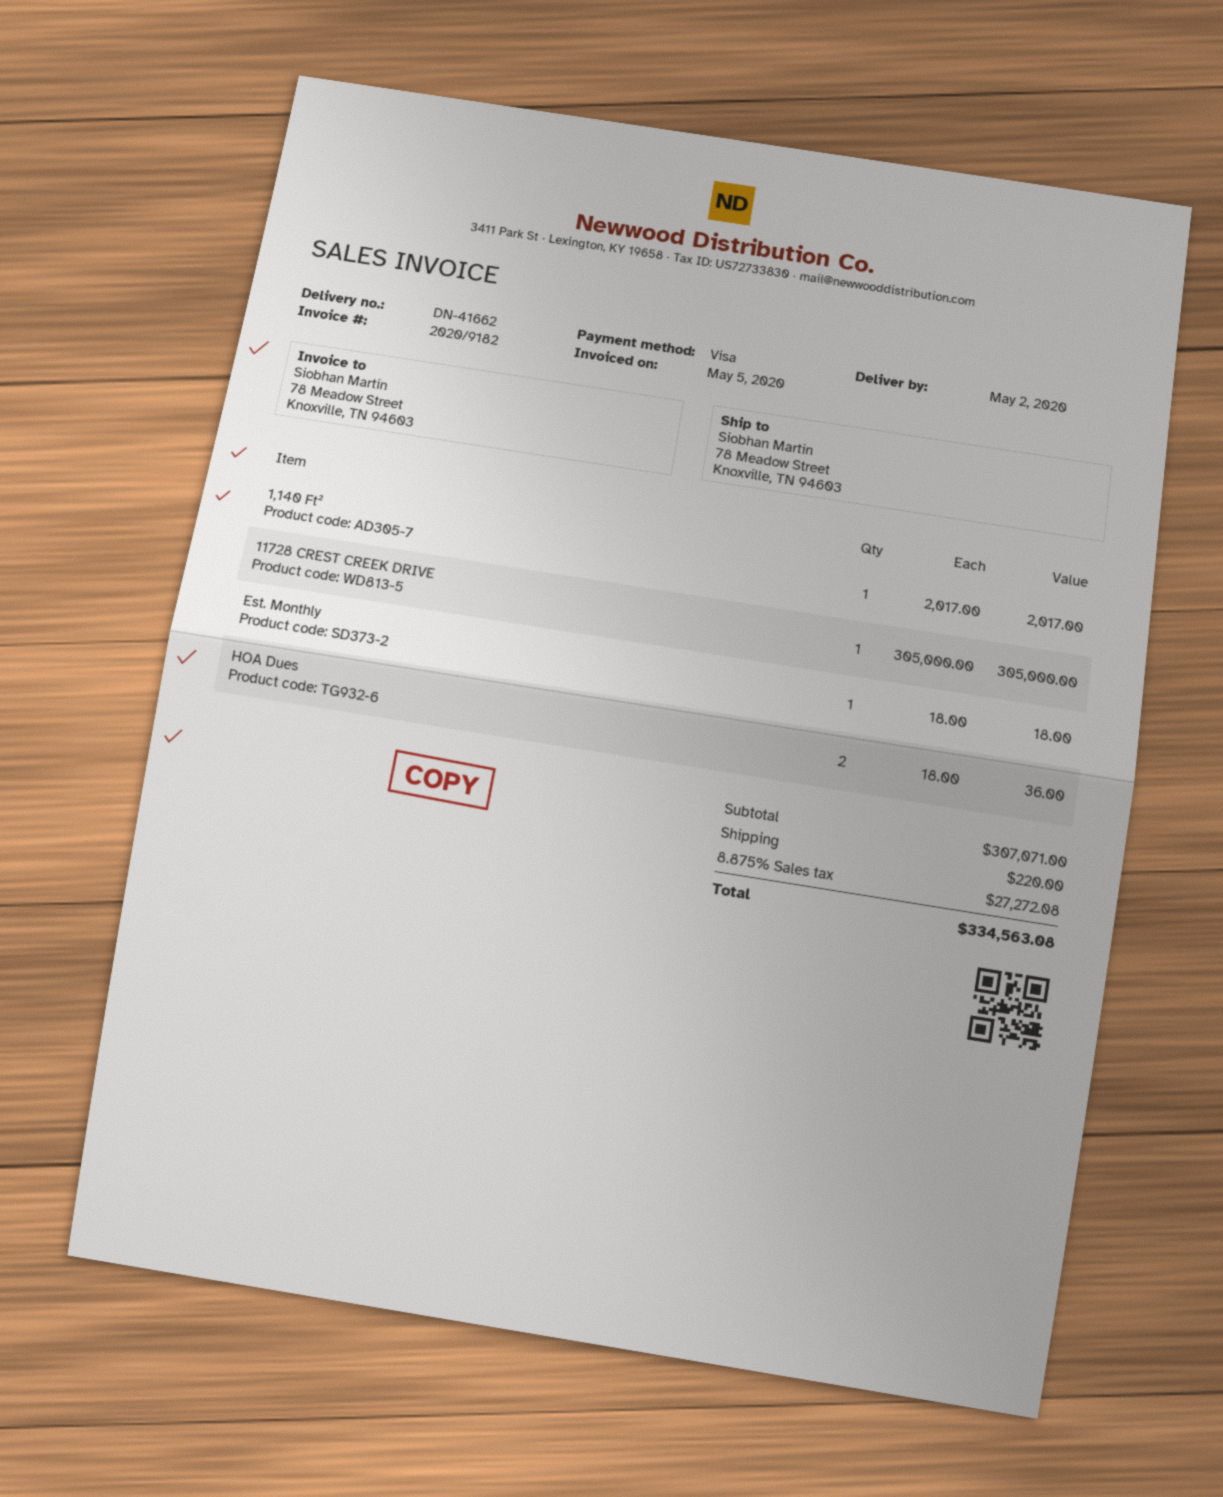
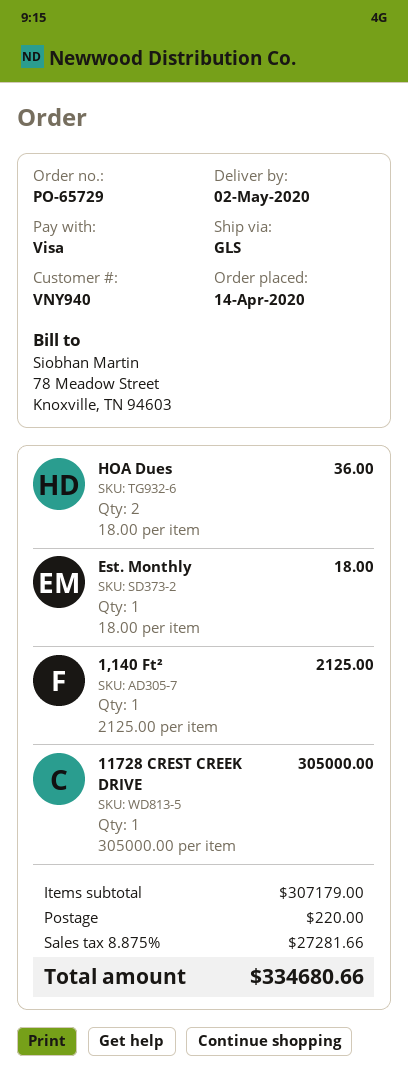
1,140 Ft²: 1 x 2017.00 = 2017.00 -> 1 x 2125.00 = 2125.00
subtotal: 307071.00 -> 307179.00
tax: 8.875% = 27272.08 -> 8.875% = 27281.66
total: 334563.08 -> 334680.66

